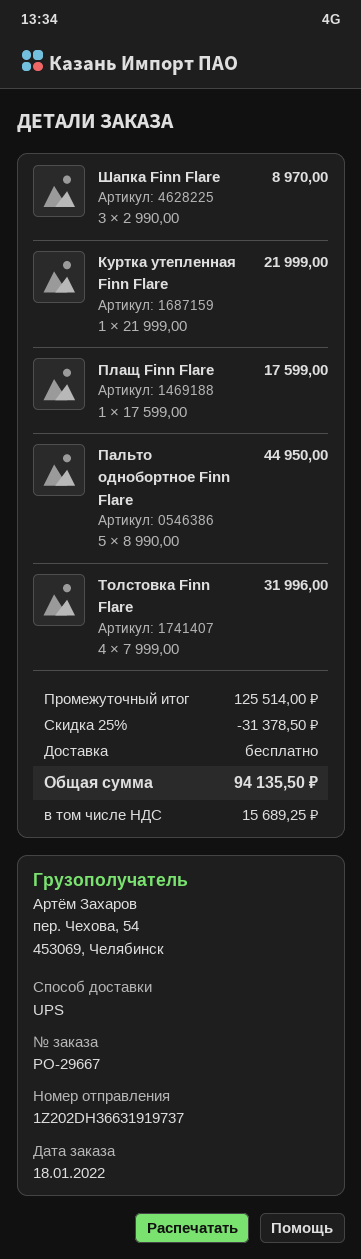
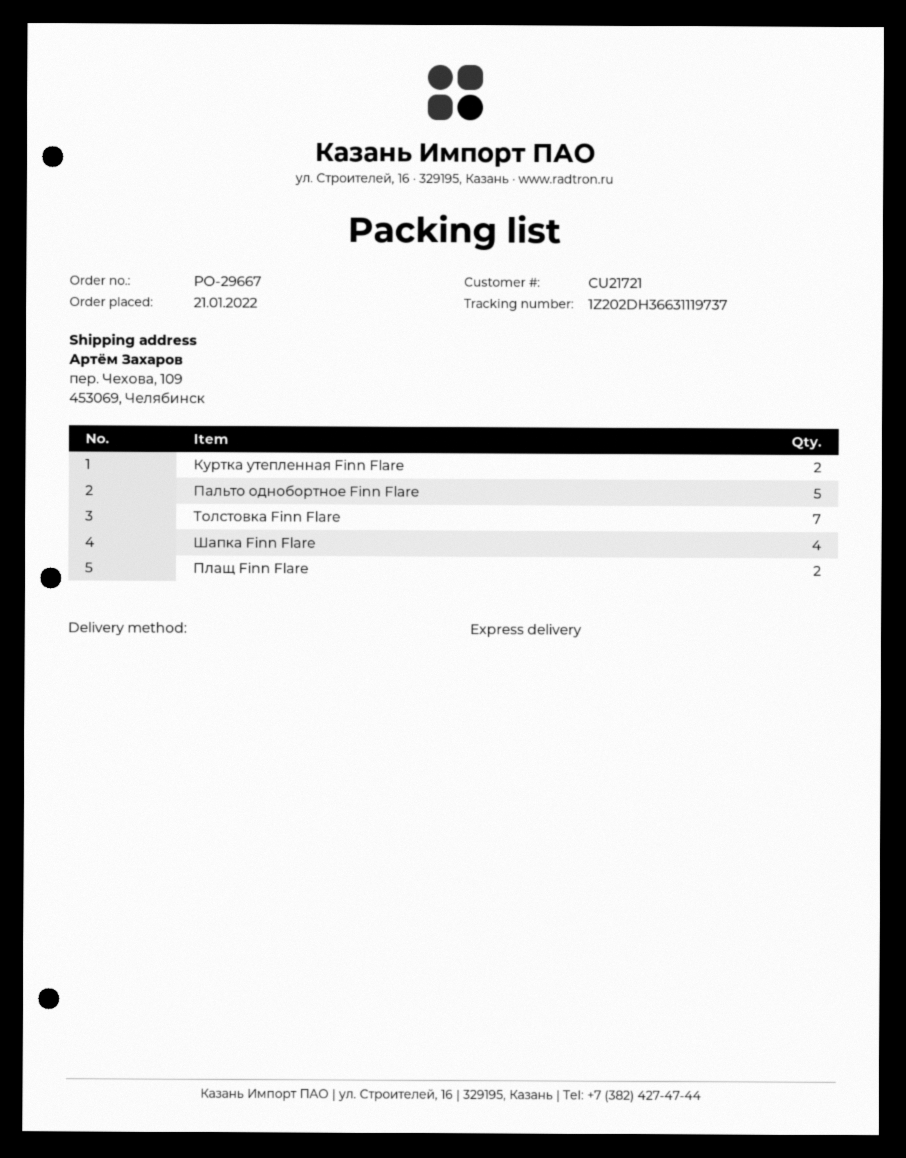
order date: 2022-01-18 -> 2022-01-21
shipping method: UPS -> express
tracking number: 1Z202DH36631919737 -> 1Z202DH36631119737
ship to: пер. Чехова, 54, 453069, Челябинск -> пер. Чехова, 109, 453069, Челябинск
Шапка Finn Flare: 3 -> 4
Куртка утепленная Finn Flare: 1 -> 2
Плащ Finn Flare: 1 -> 2
Толстовка Finn Flare: 4 -> 7

